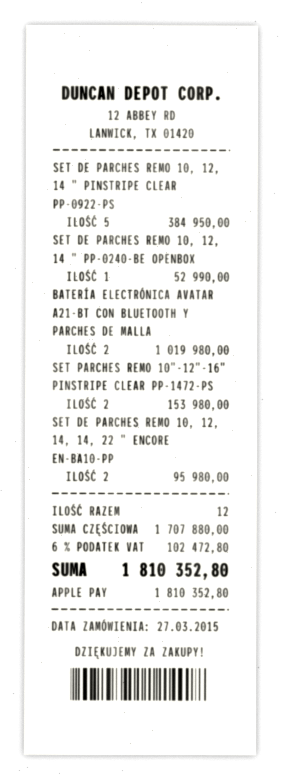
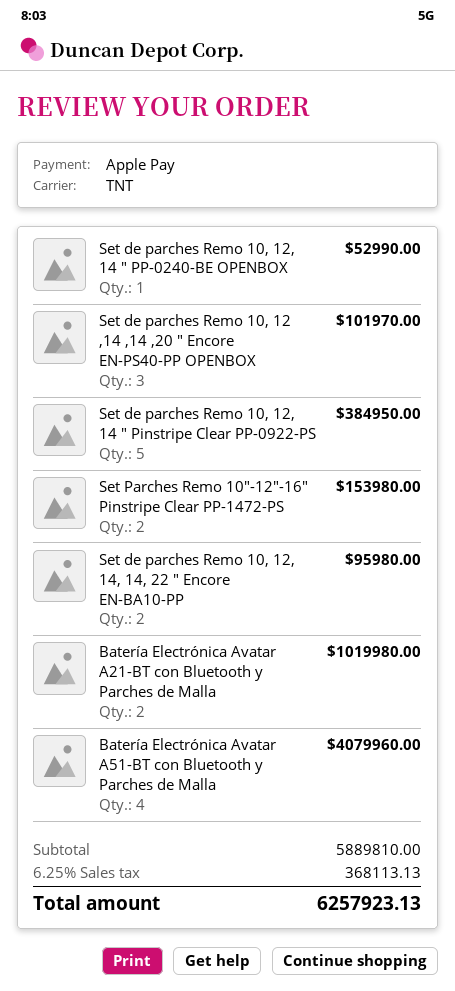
Set de parches Remo 10, 12 ,14 ,14 ,20 " Encore EN-PS40-PP OPENBOX: none -> 3 for 101970.00
Batería Electrónica Avatar A51-BT con Bluetooth y Parches de Malla: none -> 4 for 4079960.00
subtotal: 1707880.00 -> 5889810.00
tax: 6% = 102472.80 -> 6.25% = 368113.13
total: 1810352.80 -> 6257923.13

